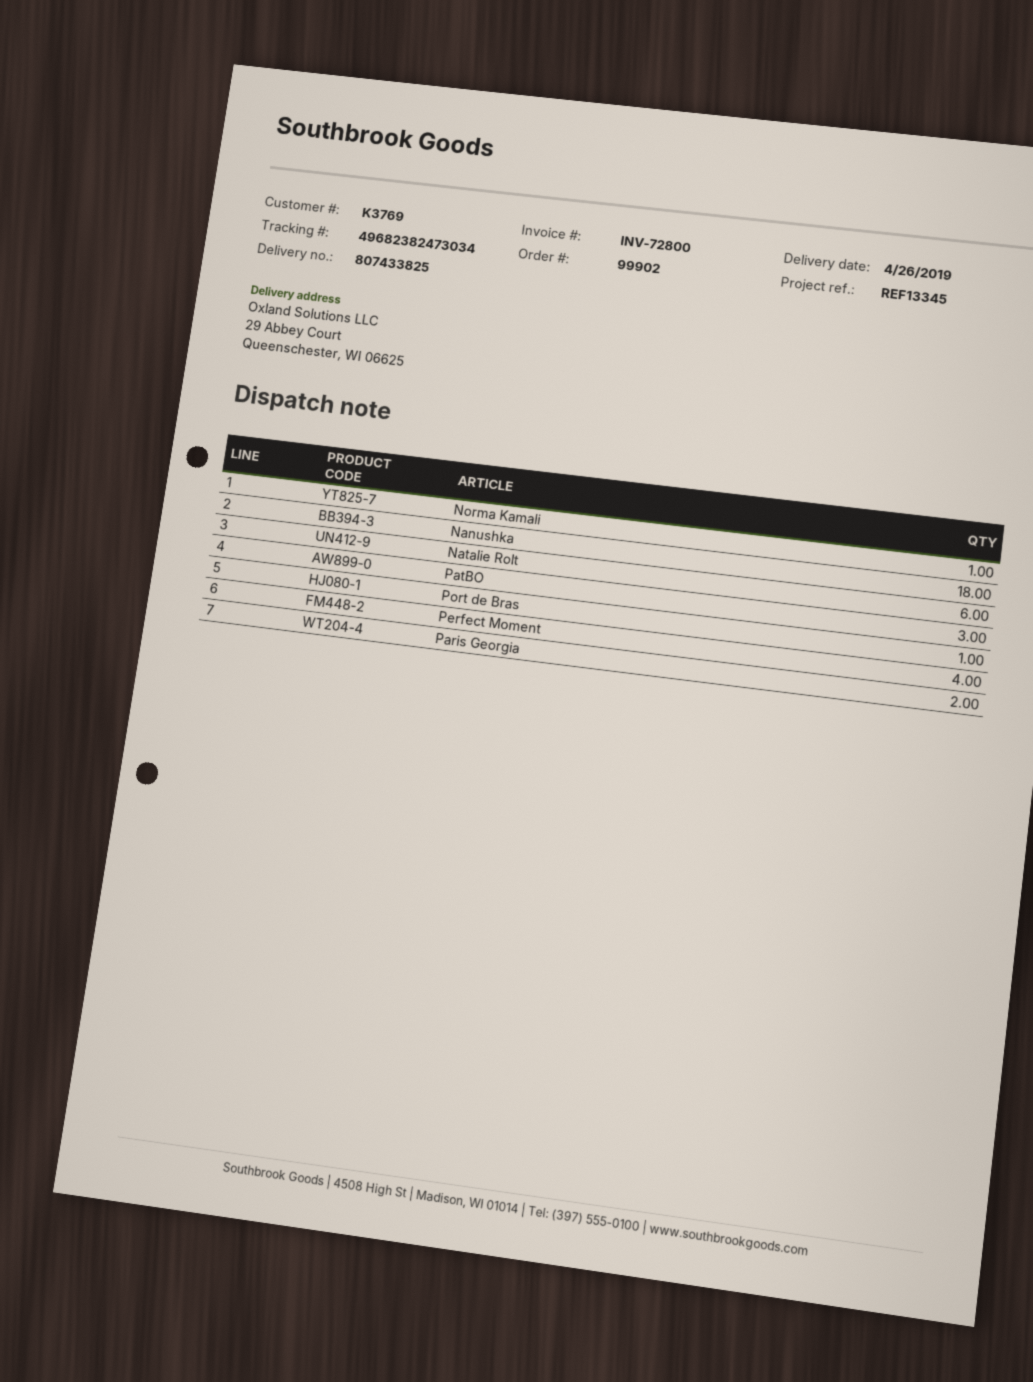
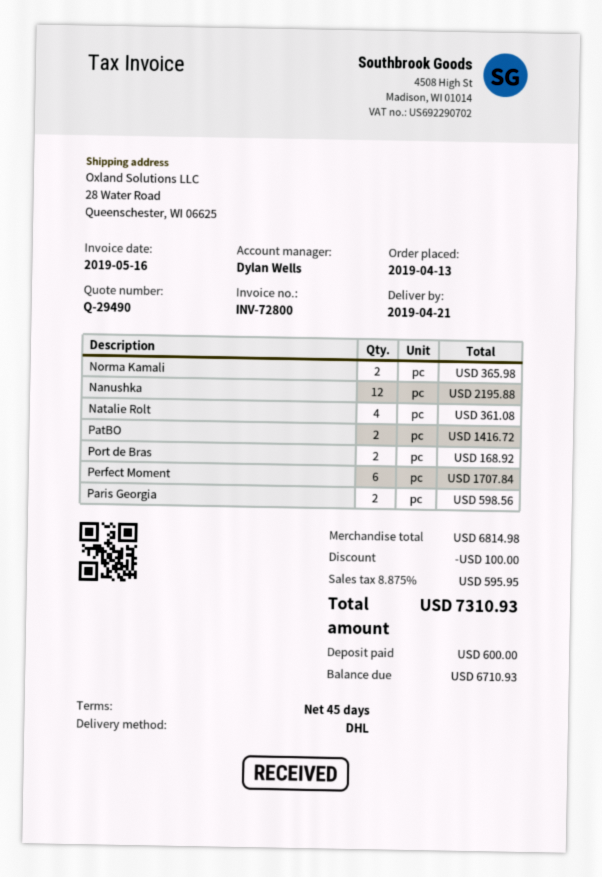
delivery date: 2019-04-26 -> 2019-04-21
ship to: 29 Abbey Court, Queenschester, WI 06625 -> 28 Water Road, Queenschester, WI 06625
Norma Kamali: 1 -> 2
Nanushka: 18 -> 12
Natalie Rolt: 6 -> 4
PatBO: 3 -> 2
Port de Bras: 1 -> 2
Perfect Moment: 4 -> 6

